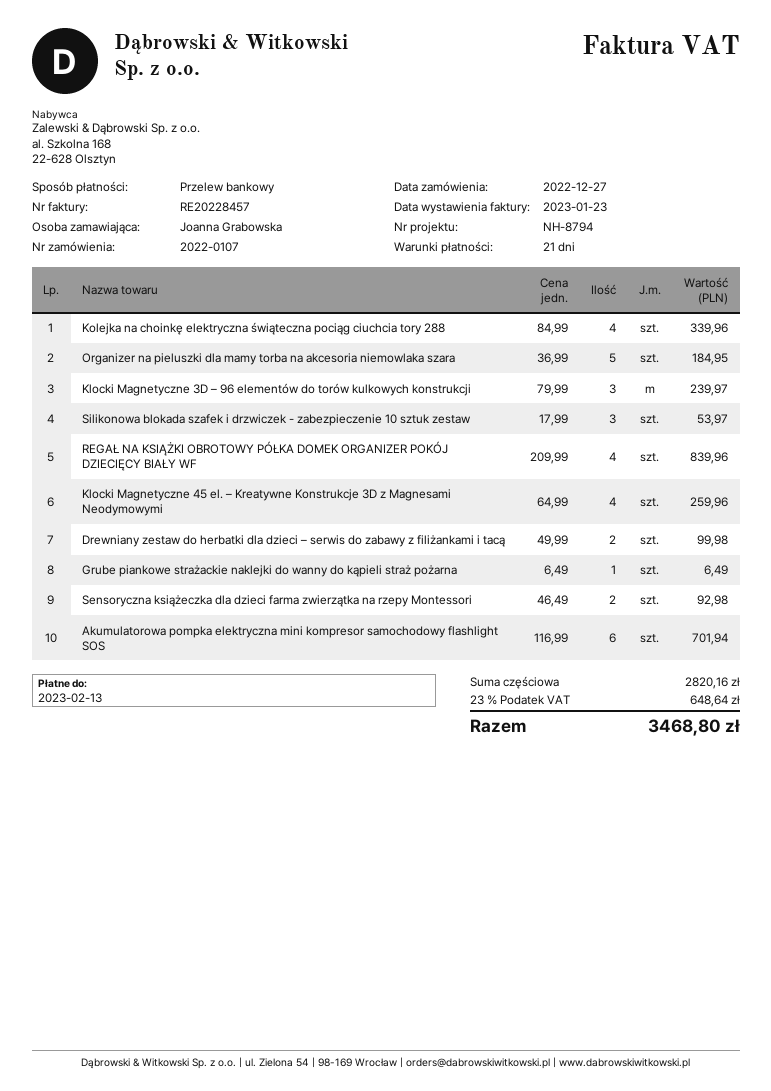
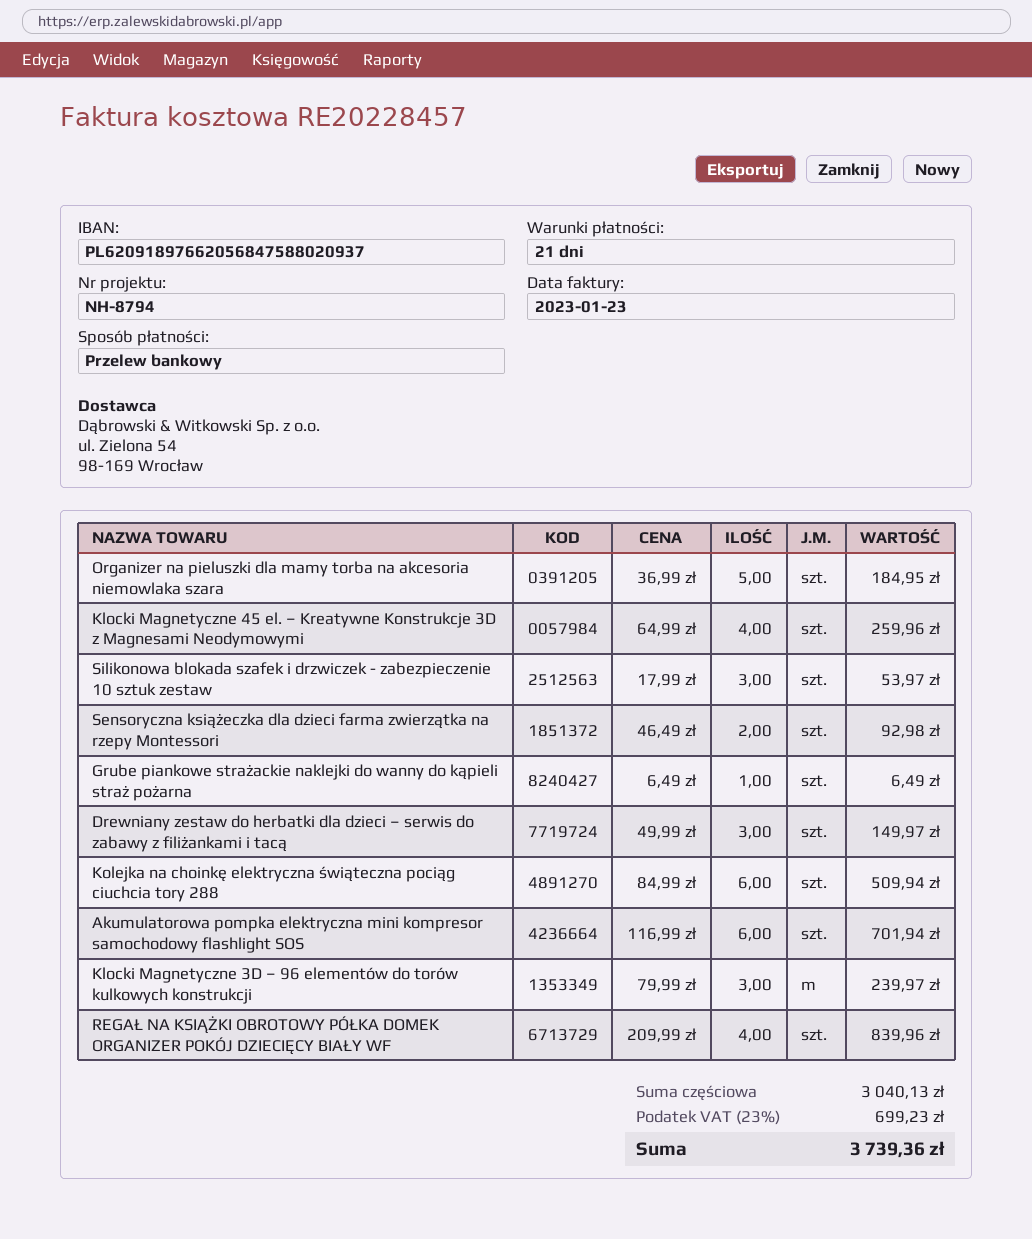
Kolejka na choinkę elektryczna świąteczna pociąg ciuchcia tory 288: 4 x 84.99 = 339.96 -> 6 x 84.99 = 509.94
Drewniany zestaw do herbatki dla dzieci – serwis do zabawy z filiżankami i tacą: 2 x 49.99 = 99.98 -> 3 x 49.99 = 149.97
subtotal: 2820.16 -> 3040.13
tax: 23% = 648.64 -> 23% = 699.23
total: 3468.80 -> 3739.36

